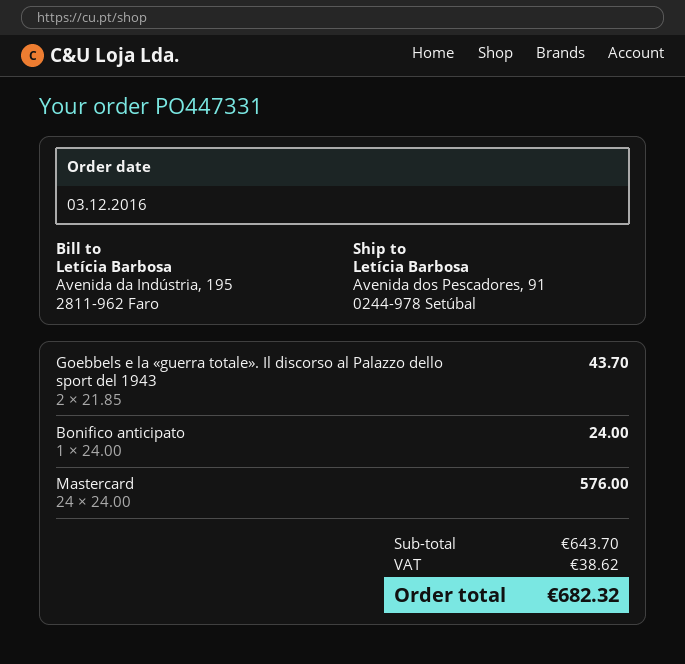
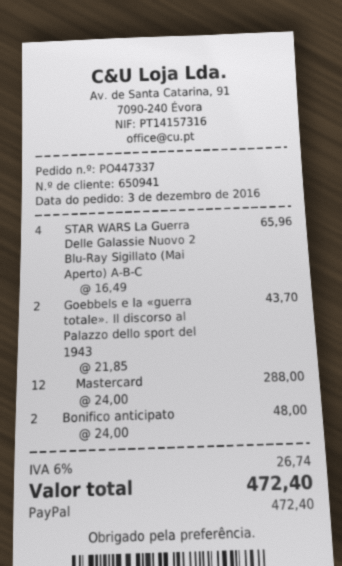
order number: PO447331 -> PO447337
Bonifico anticipato: 1 x 24.00 = 24.00 -> 2 x 24.00 = 48.00
Mastercard: 24 x 24.00 = 576.00 -> 12 x 24.00 = 288.00
STAR WARS La Guerra Delle Galassie Nuovo 2 Blu-Ray Sigillato (Mai Aperto) A-B-C: none -> 4 x 16.49 = 65.96
tax: 38.62 -> 26.74
total: 682.32 -> 472.40

